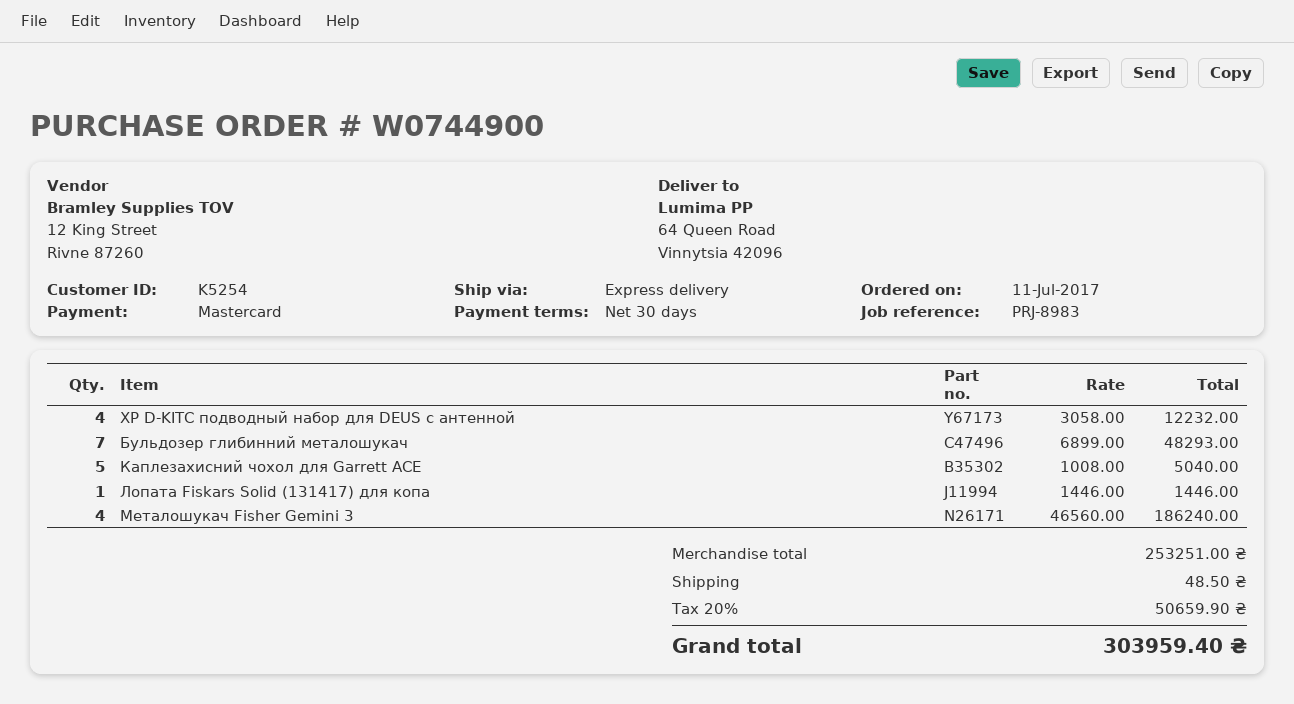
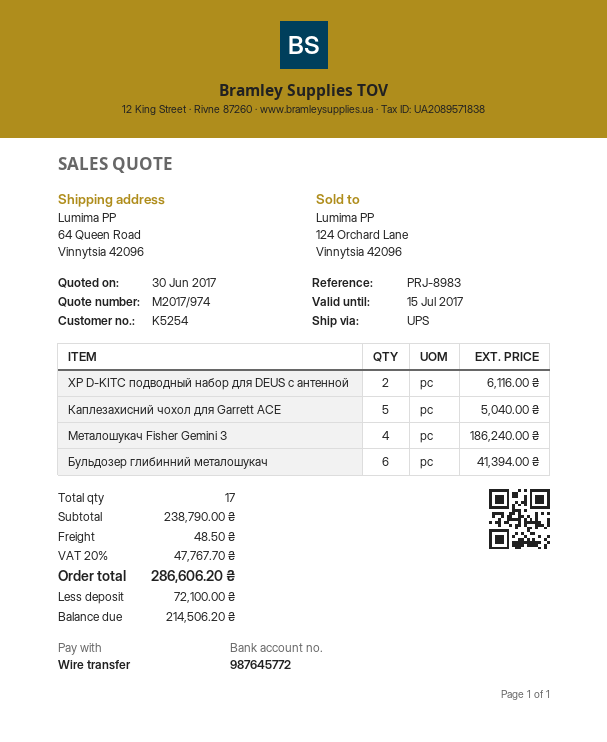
payment method: Mastercard -> bank transfer
shipping method: express -> UPS
XP D-KITC подводный набор для DEUS с антенной: 4 for 12232.00 -> 2 for 6116.00
Бульдозер глибинний металошукач: 7 for 48293.00 -> 6 for 41394.00
Лопата Fiskars Solid (131417) для копа: 1 for 1446.00 -> none
subtotal: 253251.00 -> 238790.00
tax: 20% = 50659.90 -> 20% = 47767.70
total: 303959.40 -> 286606.20

